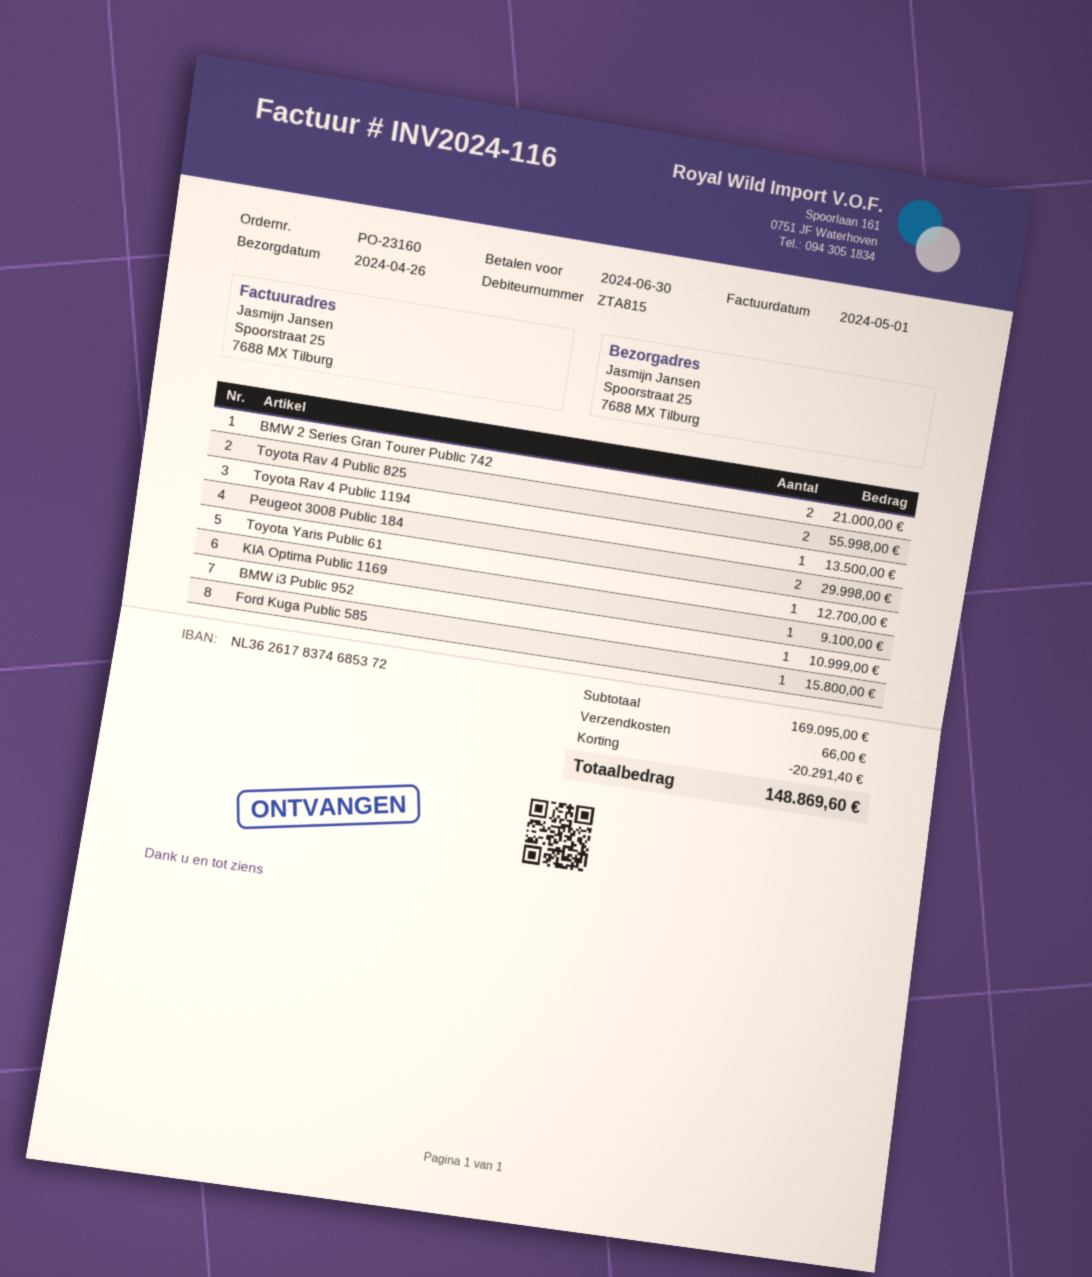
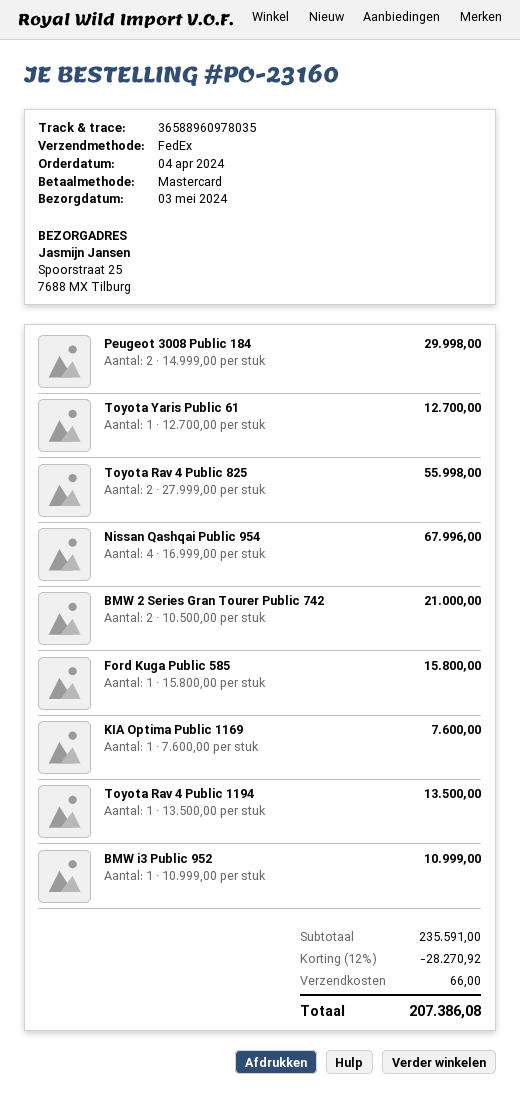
delivery date: 2024-04-26 -> 2024-05-03
KIA Optima Public 1169: 1 for 9100.00 -> 1 for 7600.00
Nissan Qashqai Public 954: none -> 4 for 67996.00
subtotal: 169095.00 -> 235591.00
discount: 20291.40 -> 28270.92
total: 148869.60 -> 207386.08

